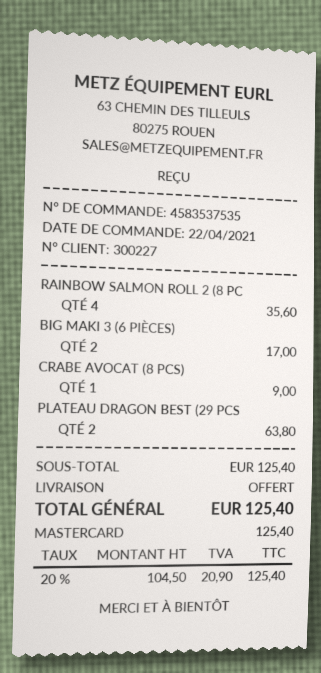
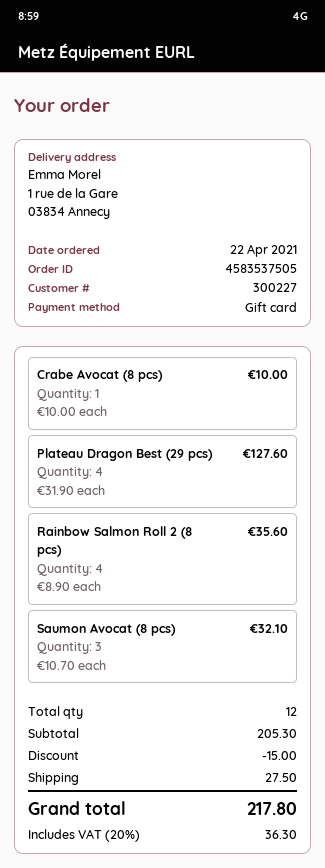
order number: 4583537535 -> 4583537505
payment method: Mastercard -> gift card
BIG MAKI 3 (6 PIÈCES): 2 for 17.00 -> none
CRABE AVOCAT (8 PCS): 1 for 9.00 -> 1 for 10.00
PLATEAU DRAGON BEST (29 PCS: 2 for 63.80 -> 4 for 127.60
Saumon Avocat (8 pcs): none -> 3 for 32.10
subtotal: 125.40 -> 205.30
discount: none -> 15.00
shipping: 0.00 -> 27.50
tax: 20% = 20.90 -> 20% = 36.30
total: 125.40 -> 217.80

